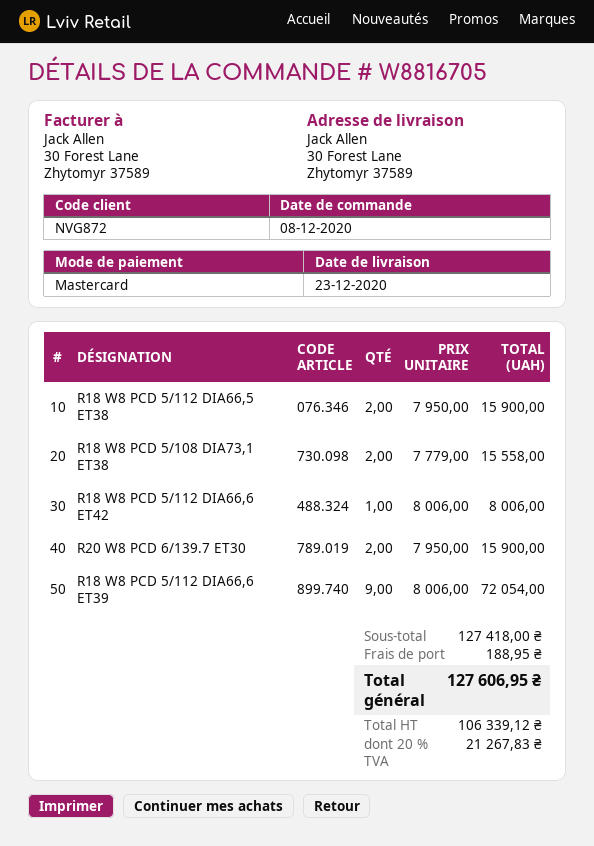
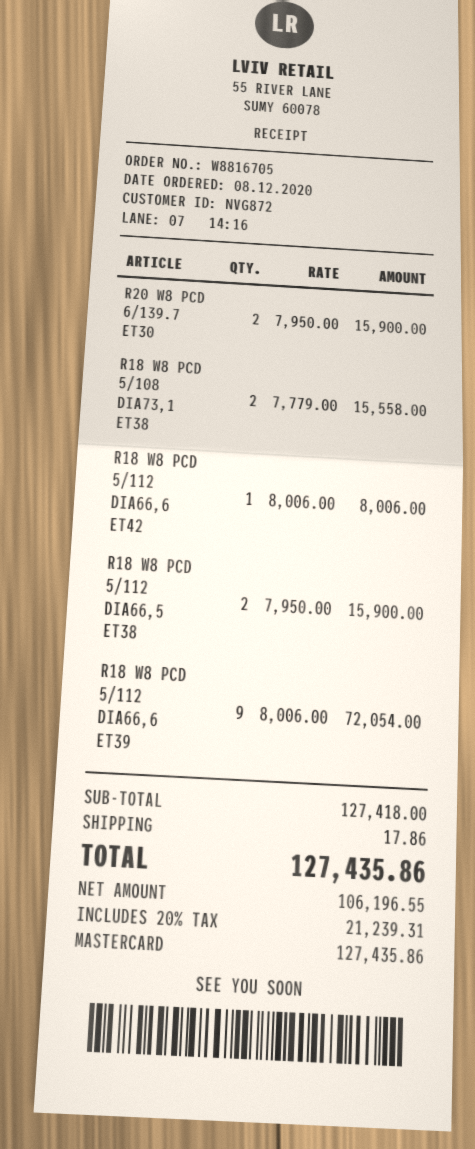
shipping: 188.95 -> 17.86
net: 106339.12 -> 106196.55
tax: 20% = 21267.83 -> 20% = 21239.31
total: 127606.95 -> 127435.86

